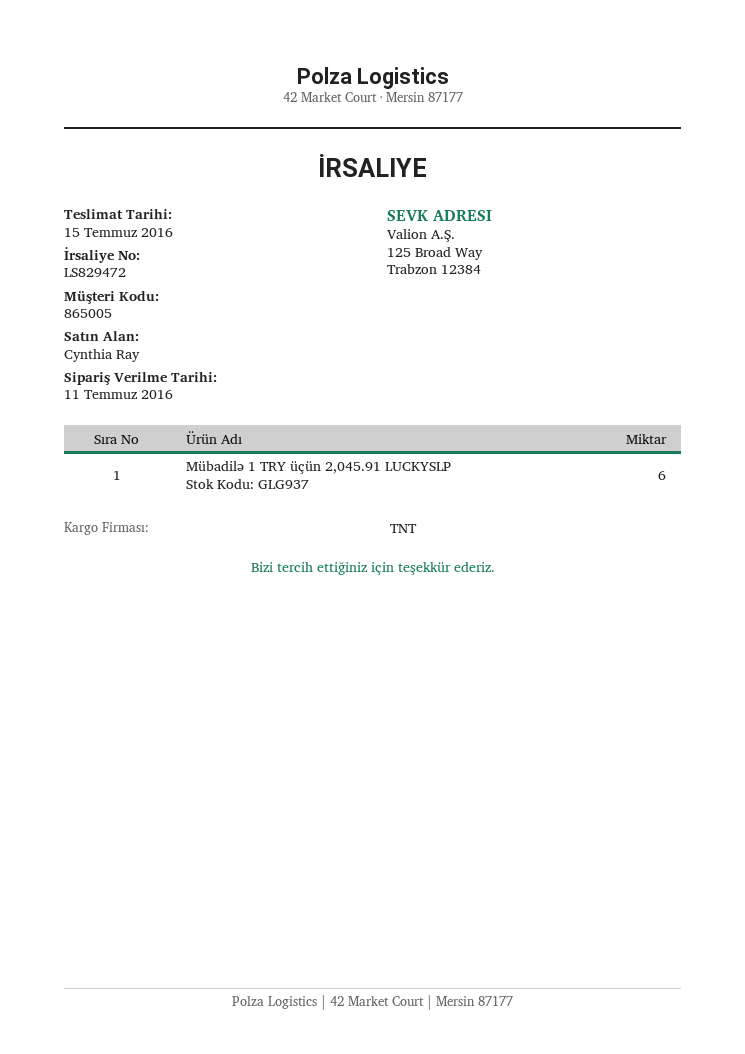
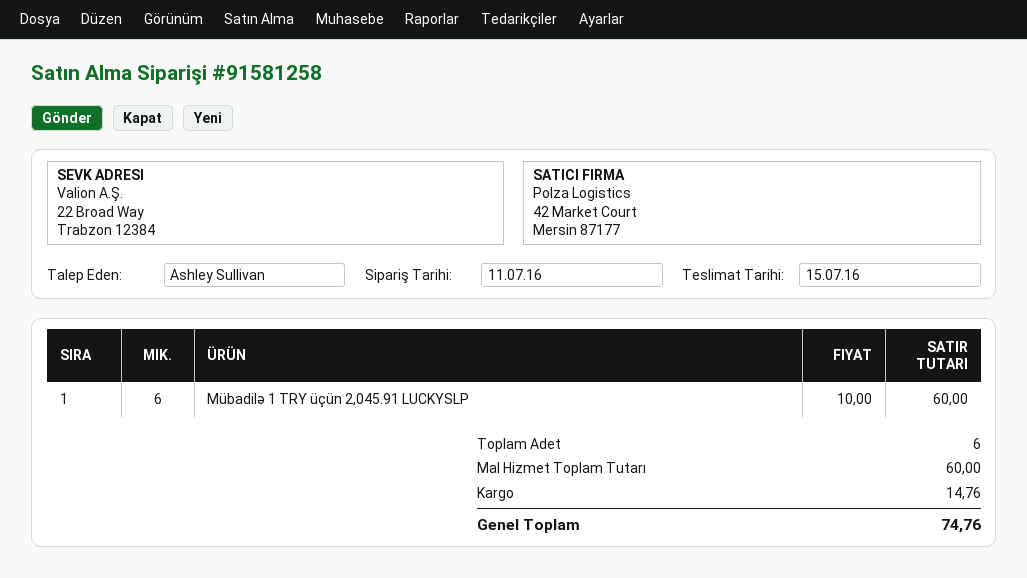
ordered by: Cynthia Ray -> Ashley Sullivan
ship to: 125 Broad Way, Trabzon 12384 -> 22 Broad Way, Trabzon 12384

